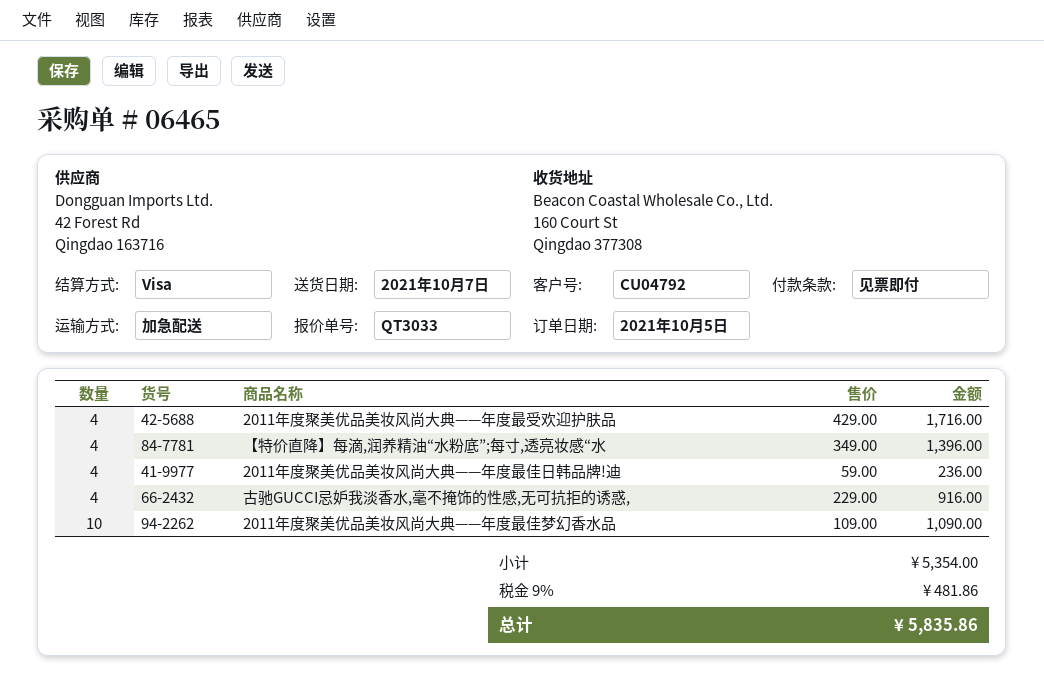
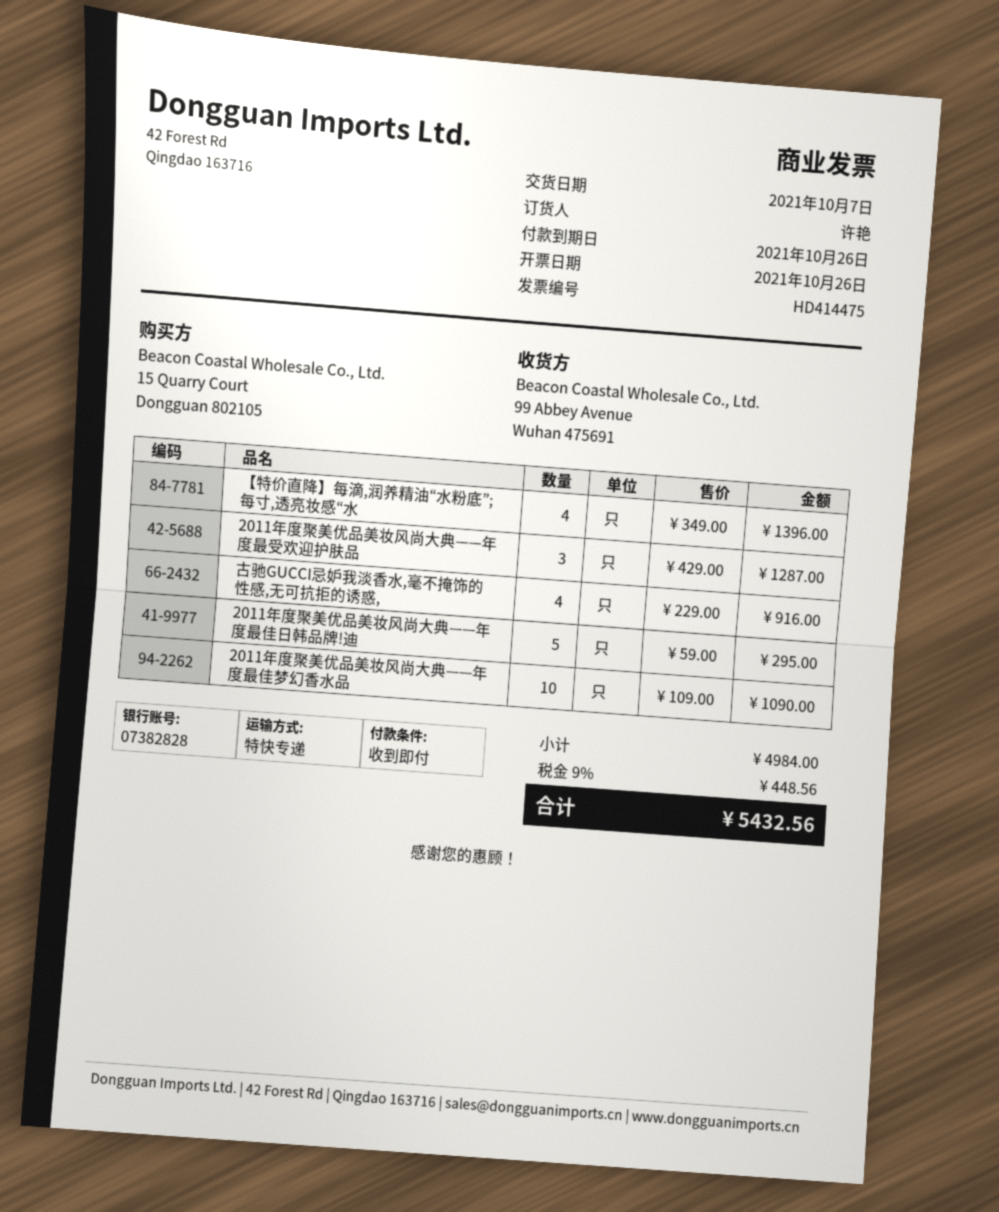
ship to: 160 Court St, Qingdao 377308 -> 99 Abbey Avenue, Wuhan 475691
2011年度聚美优品美妆风尚大典——年度最受欢迎护肤品: 4 x 429.00 = 1716.00 -> 3 x 429.00 = 1287.00
2011年度聚美优品美妆风尚大典——年度最佳日韩品牌!迪: 4 x 59.00 = 236.00 -> 5 x 59.00 = 295.00
subtotal: 5354.00 -> 4984.00
tax: 9% = 481.86 -> 9% = 448.56
total: 5835.86 -> 5432.56

